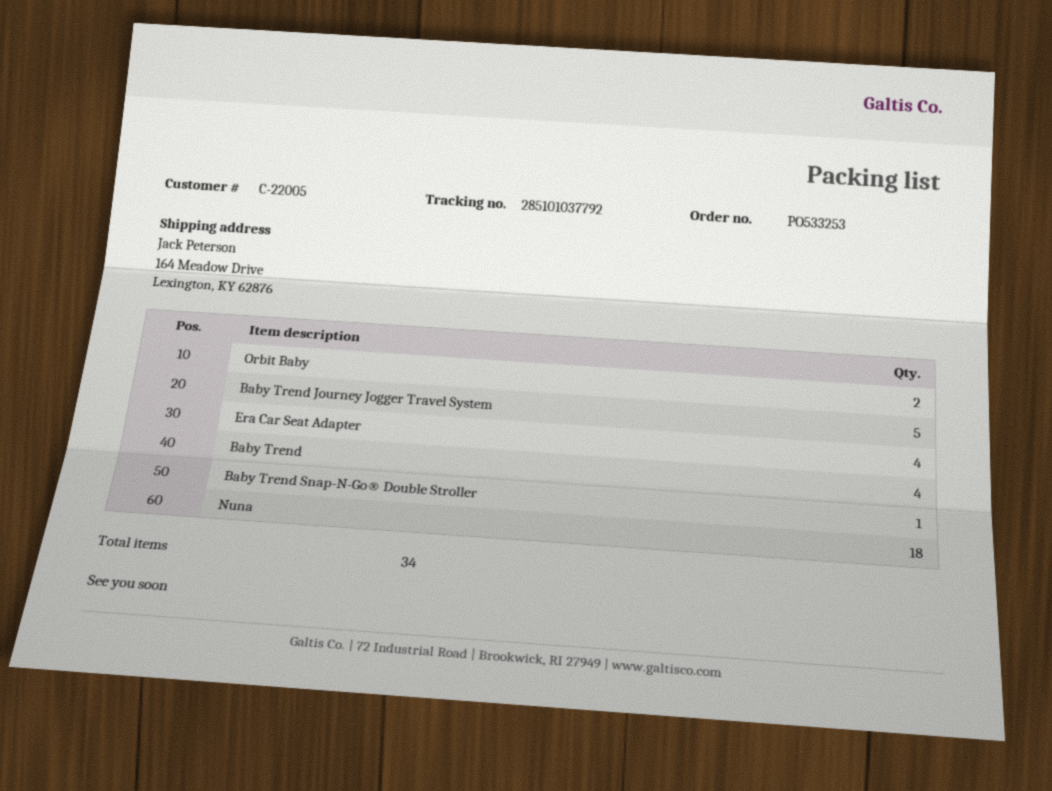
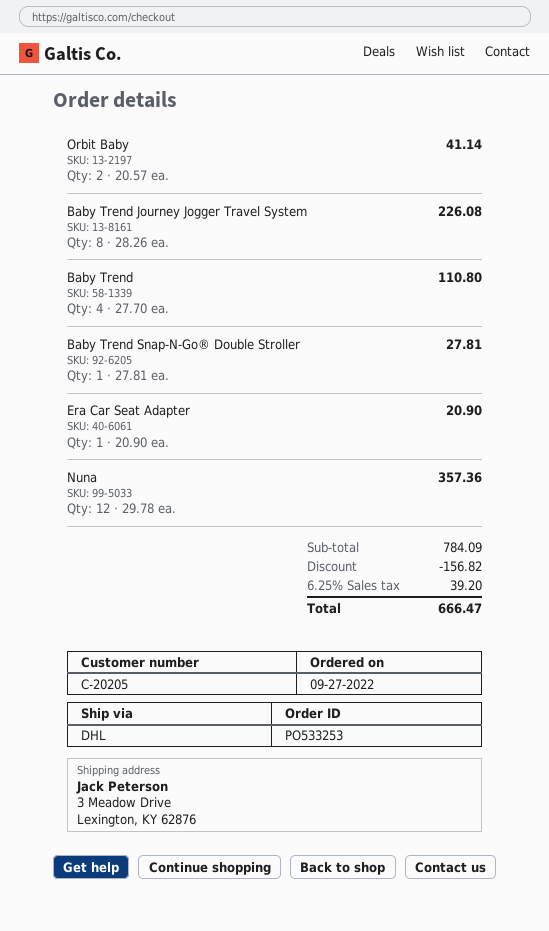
customer number: C-22005 -> C-20205
ship to: 164 Meadow Drive, Lexington, KY 62876 -> 3 Meadow Drive, Lexington, KY 62876
Baby Trend Journey Jogger Travel System: 5 -> 8
Era Car Seat Adapter: 4 -> 1
Nuna: 18 -> 12

